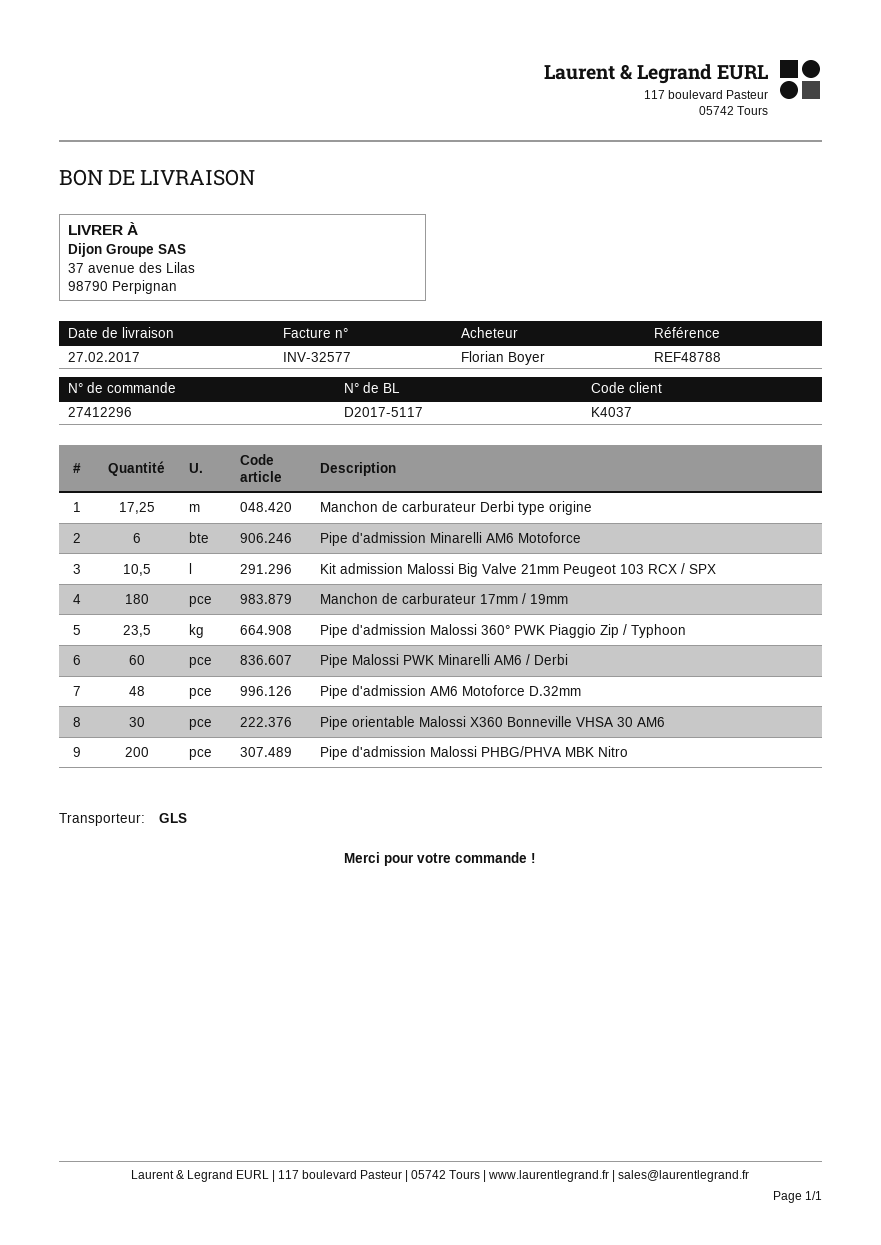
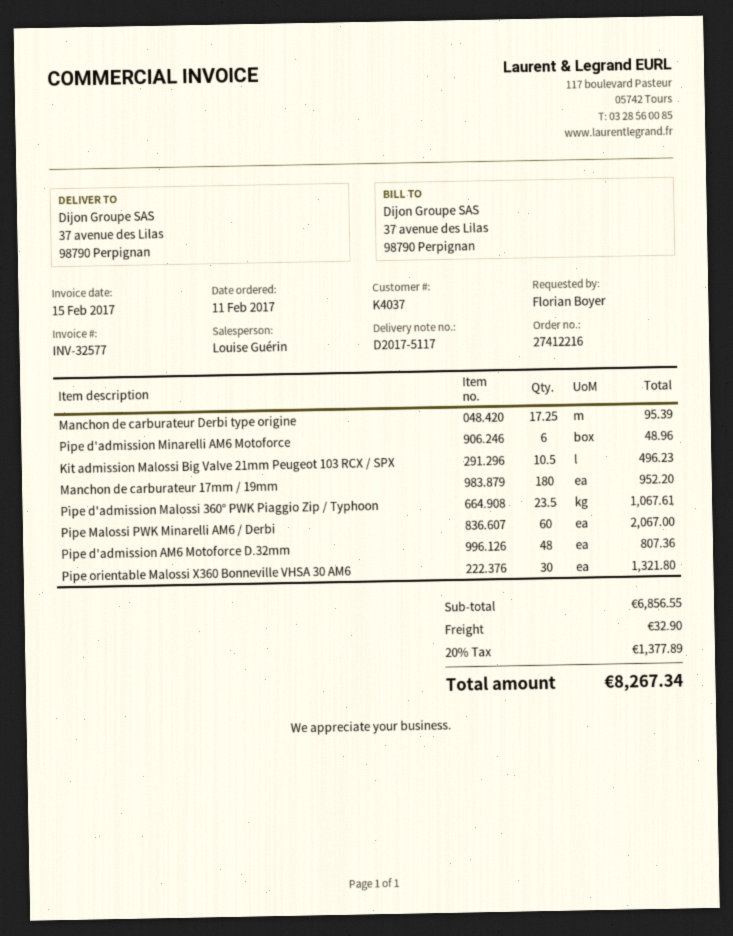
order number: 27412296 -> 27412216
Pipe d'admission Malossi PHBG/PHVA MBK Nitro: 200 -> none

